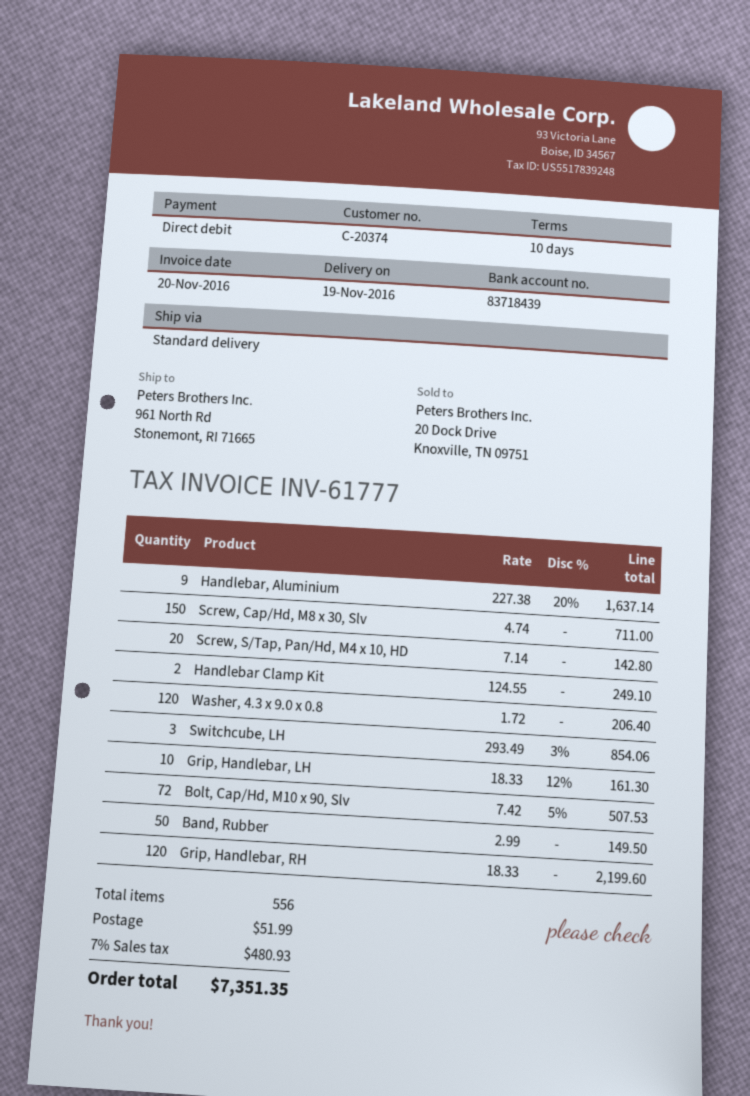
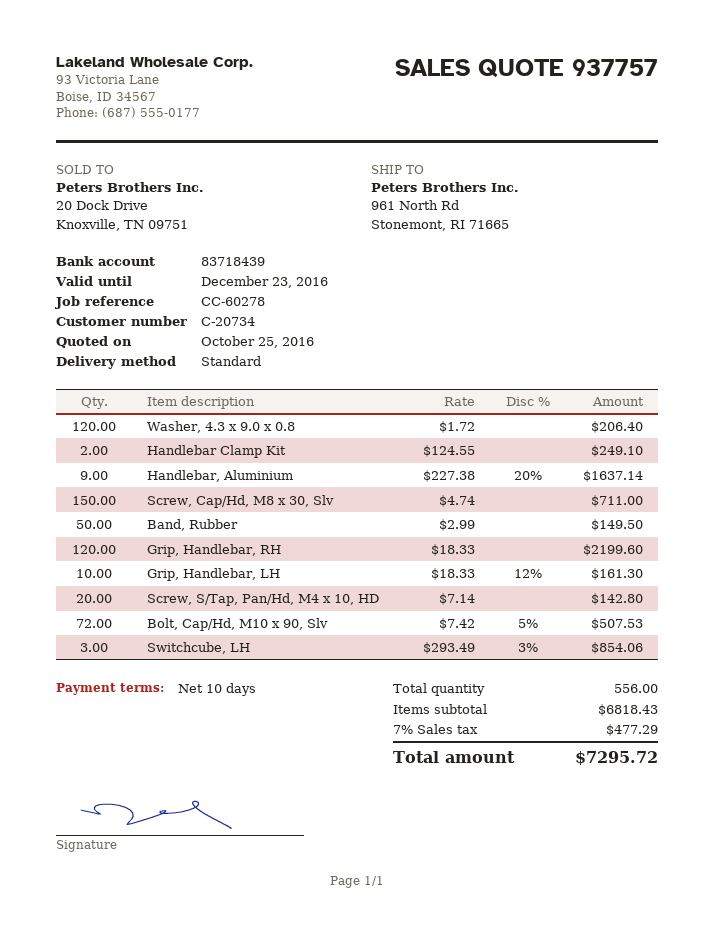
customer number: C-20374 -> C-20734
shipping: 51.99 -> none
tax: 7% = 480.93 -> 7% = 477.29
total: 7351.35 -> 7295.72

